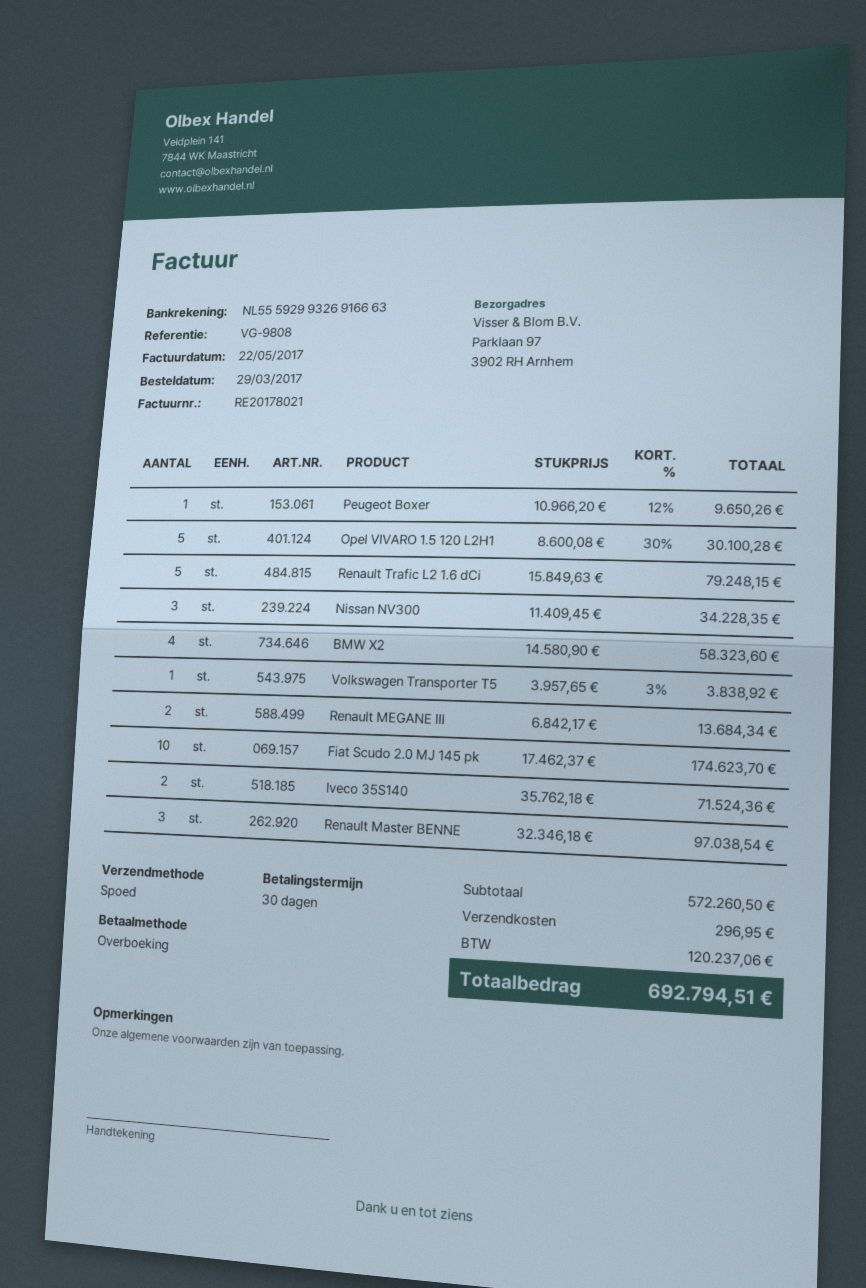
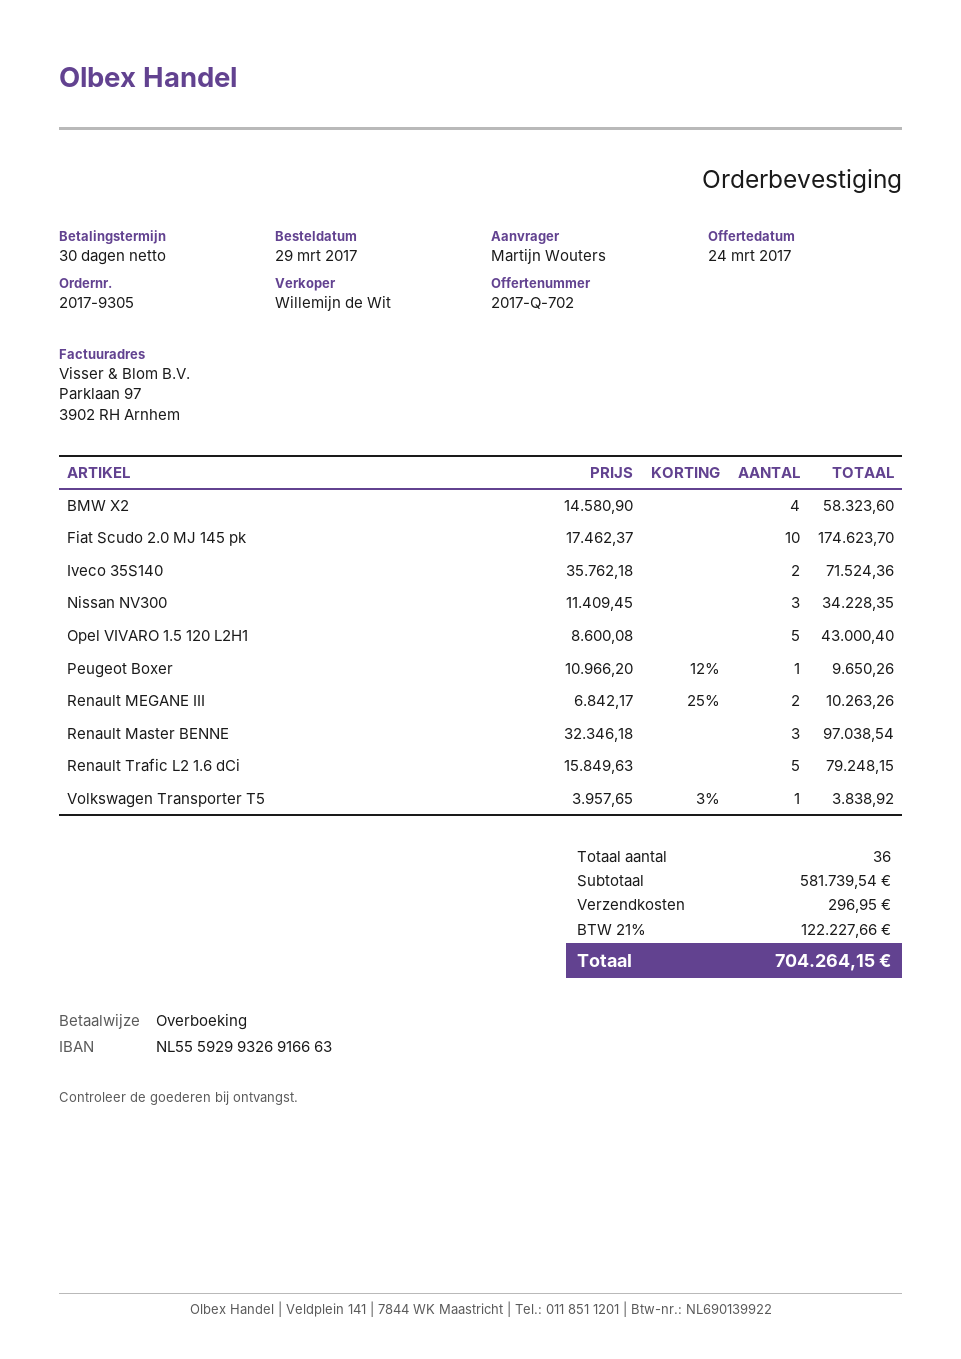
Opel VIVARO 1.5 120 L2H1: 5 x 8600.08 - 30% = 30100.28 -> 5 x 8600.08 = 43000.40
Renault MEGANE III: 2 x 6842.17 = 13684.34 -> 2 x 6842.17 - 25% = 10263.26
subtotal: 572260.50 -> 581739.54
tax: 120237.06 -> 122227.66
total: 692794.51 -> 704264.15

